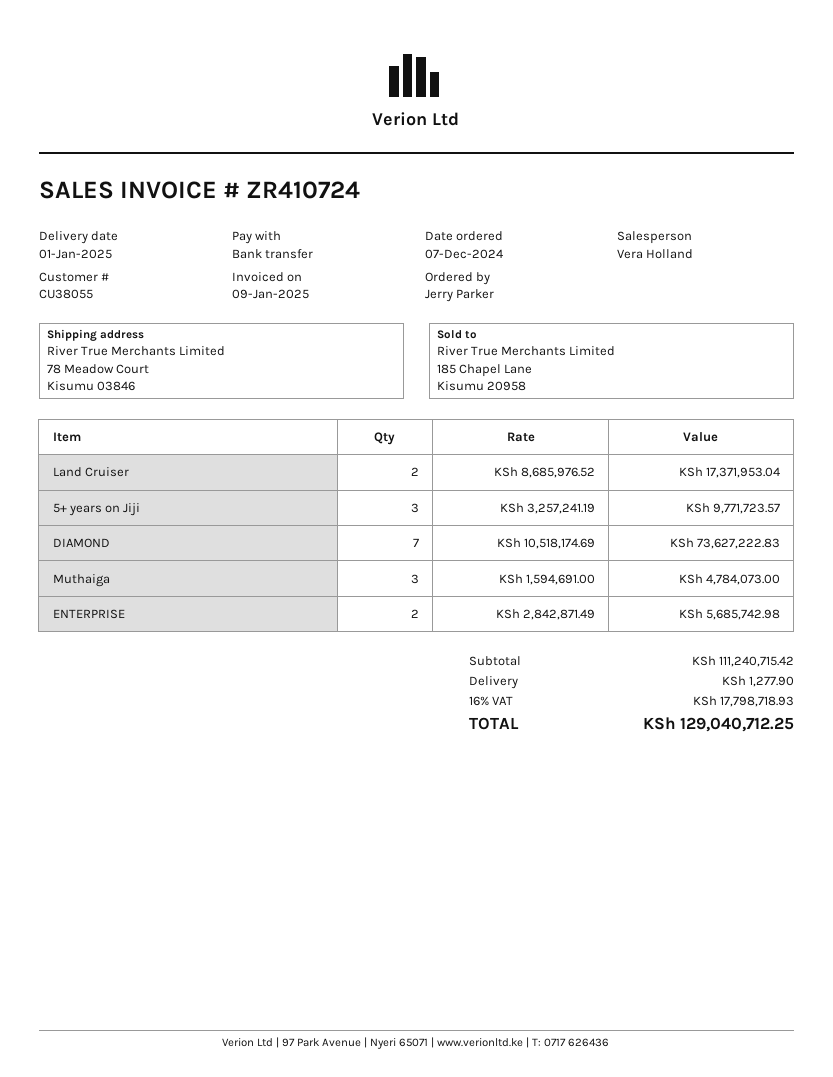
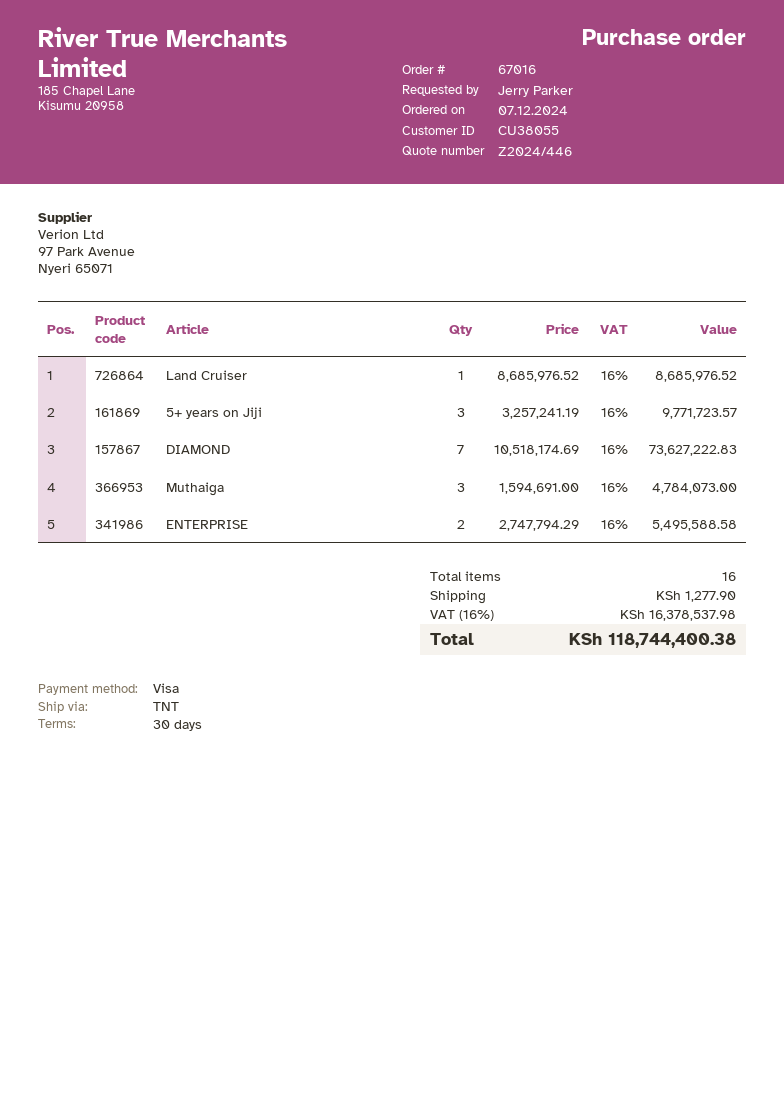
payment method: bank transfer -> Visa
Land Cruiser: 2 x 8685976.52 = 17371953.04 -> 1 x 8685976.52 = 8685976.52
ENTERPRISE: 2 x 2842871.49 = 5685742.98 -> 2 x 2747794.29 = 5495588.58
tax: 16% = 17798718.93 -> 16% = 16378537.98
total: 129040712.25 -> 118744400.38

